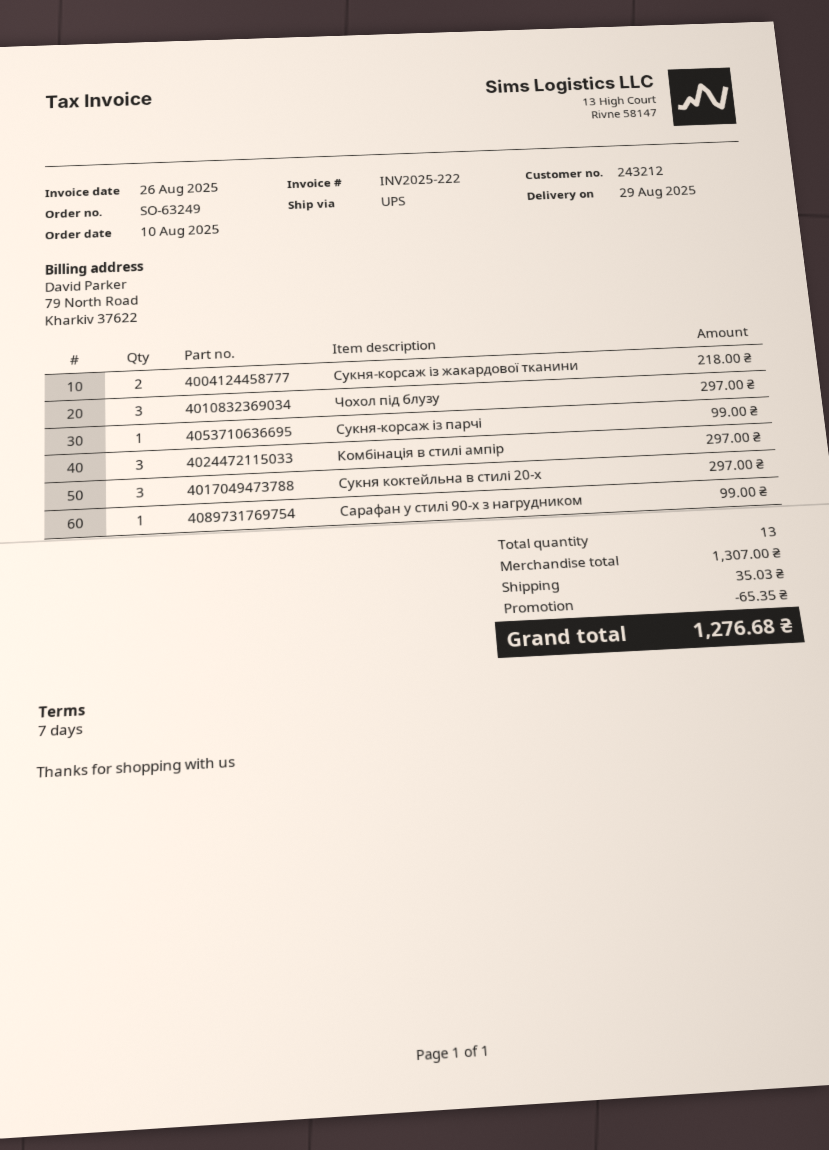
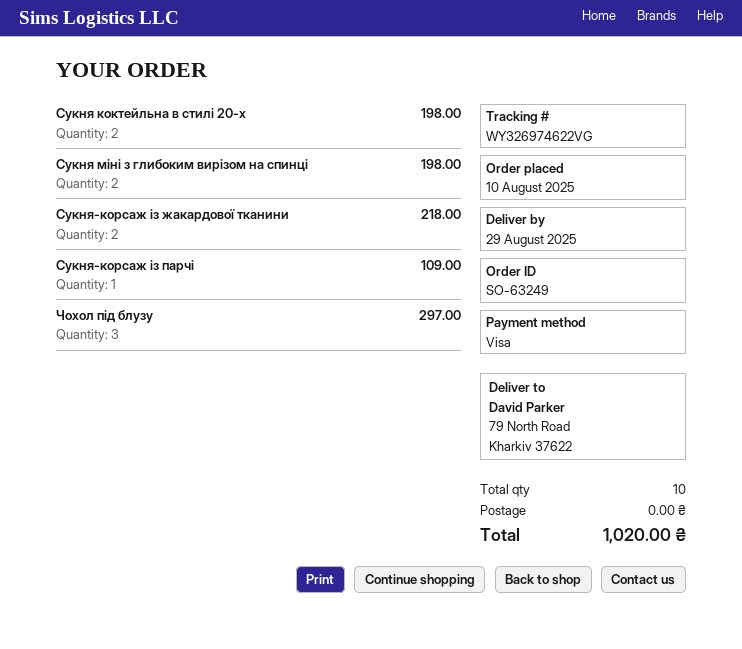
Сукня-корсаж із парчі: 1 for 99.00 -> 1 for 109.00
Комбінація в стилі ампір: 3 for 297.00 -> none
Сукня коктейльна в стилі 20-х: 3 for 297.00 -> 2 for 198.00
Сарафан у стилі 90-х з нагрудником: 1 for 99.00 -> none
Сукня міні з глибоким вирізом на спинці: none -> 2 for 198.00
total quantity: 13 -> 10
discount: 65.35 -> none
shipping: 35.03 -> 0.00
total: 1276.68 -> 1020.00

